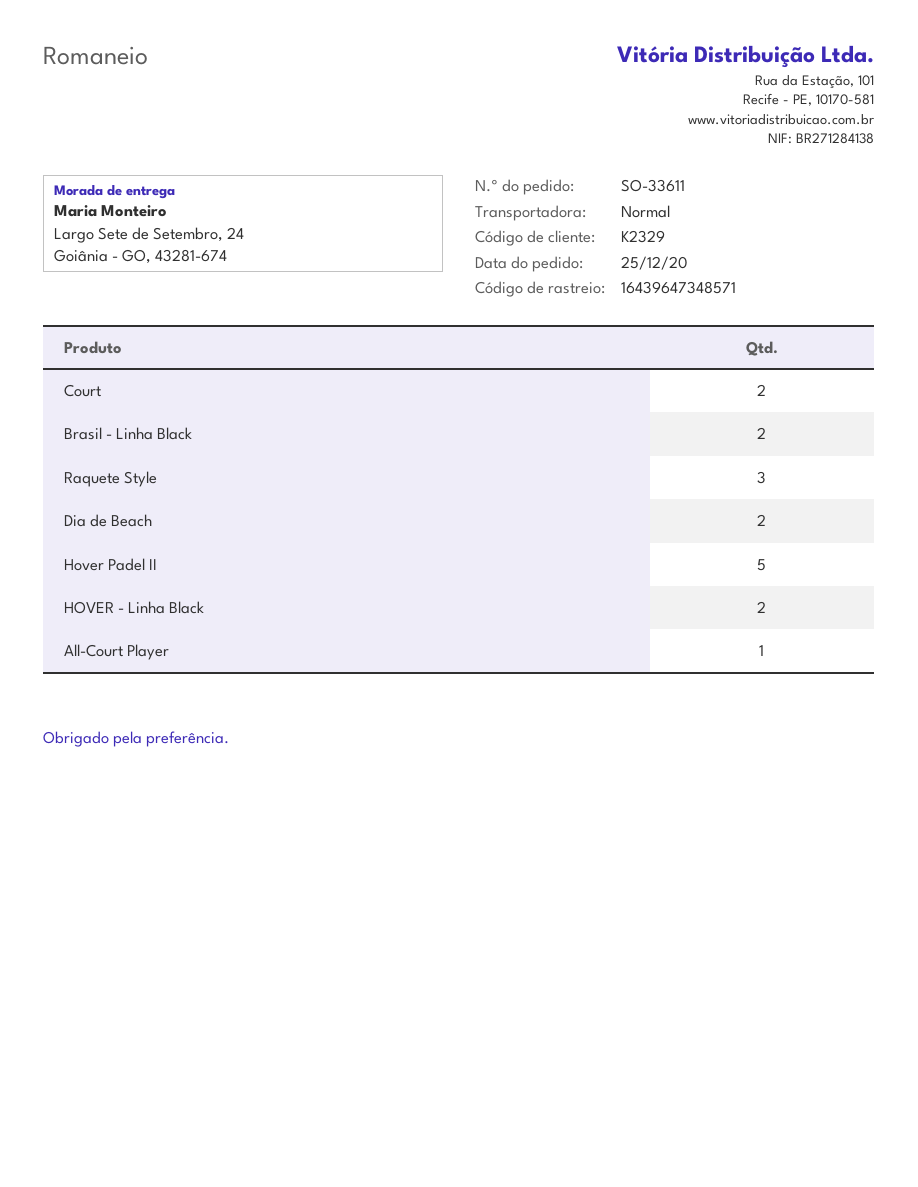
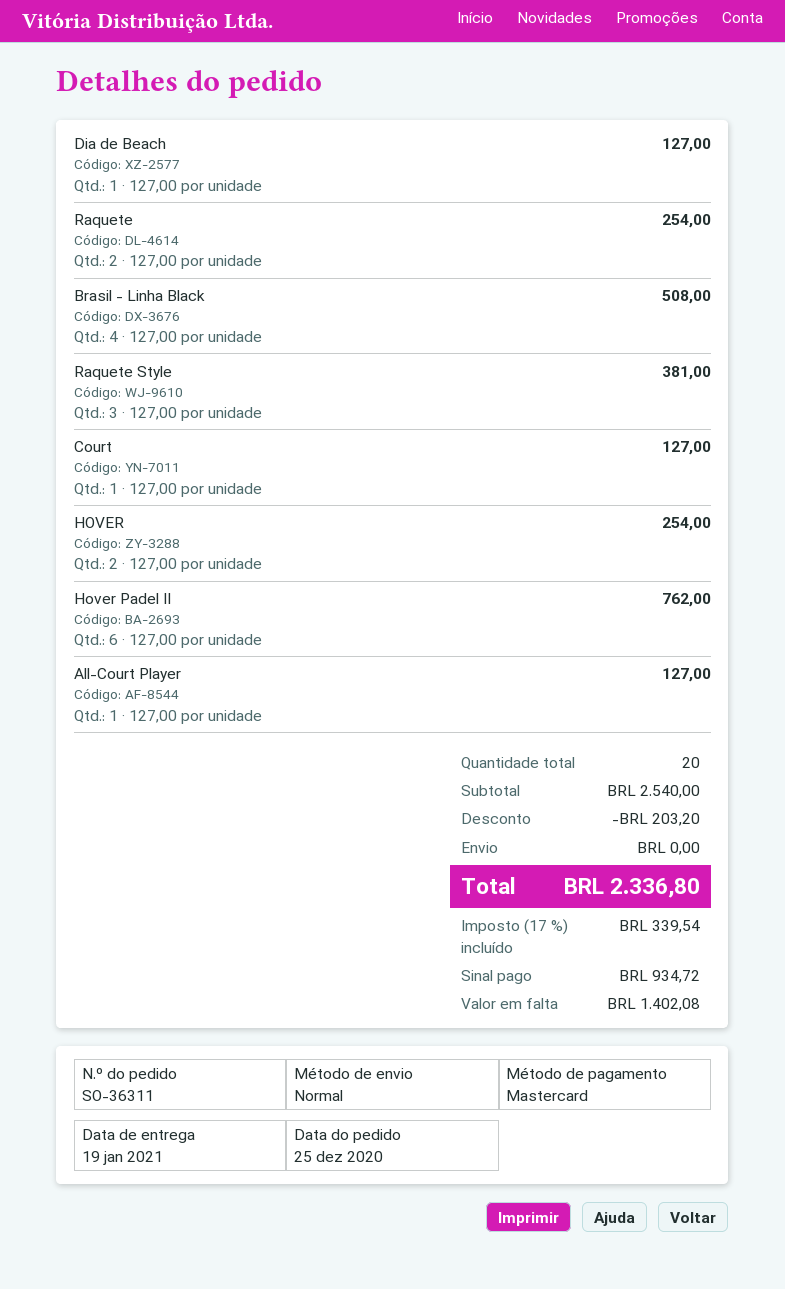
order number: SO-33611 -> SO-36311
Court: 2 -> 1
Brasil - Linha Black: 2 -> 4
Dia de Beach: 2 -> 1
Hover Padel II: 5 -> 6
HOVER - Linha Black: 2 -> none
Raquete: none -> 2
HOVER: none -> 2

